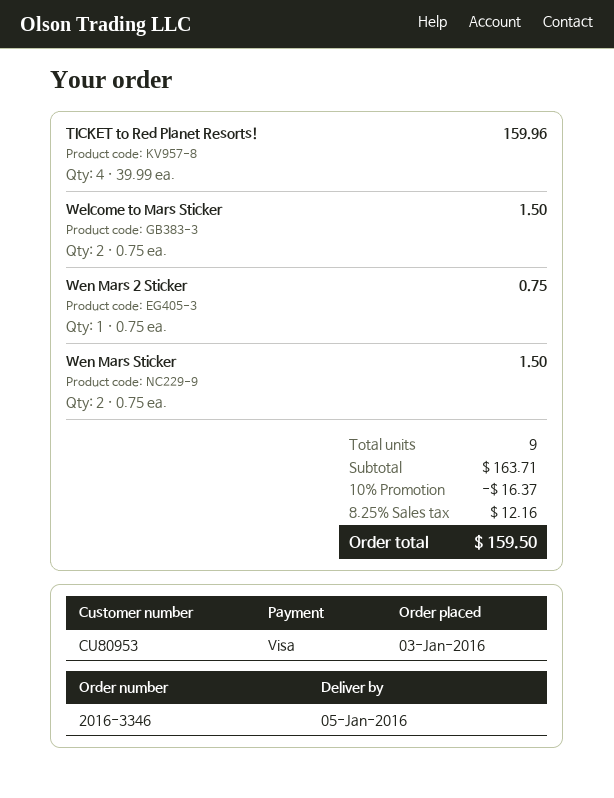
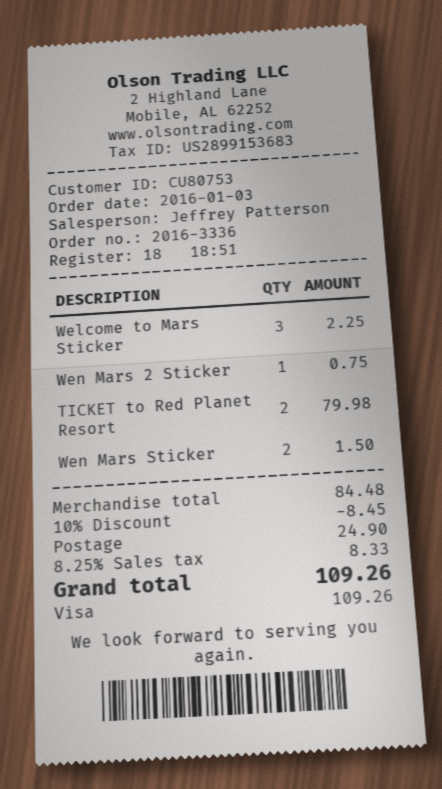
order number: 2016-3346 -> 2016-3336
customer number: CU80953 -> CU80753
TICKET to Red Planet Resorts!: 4 for 159.96 -> 2 for 79.98
Welcome to Mars Sticker: 2 for 1.50 -> 3 for 2.25
subtotal: 163.71 -> 84.48
discount: 10% = 16.37 -> 10% = 8.45
shipping: none -> 24.90
tax: 8.25% = 12.16 -> 8.25% = 8.33
total: 159.50 -> 109.26

